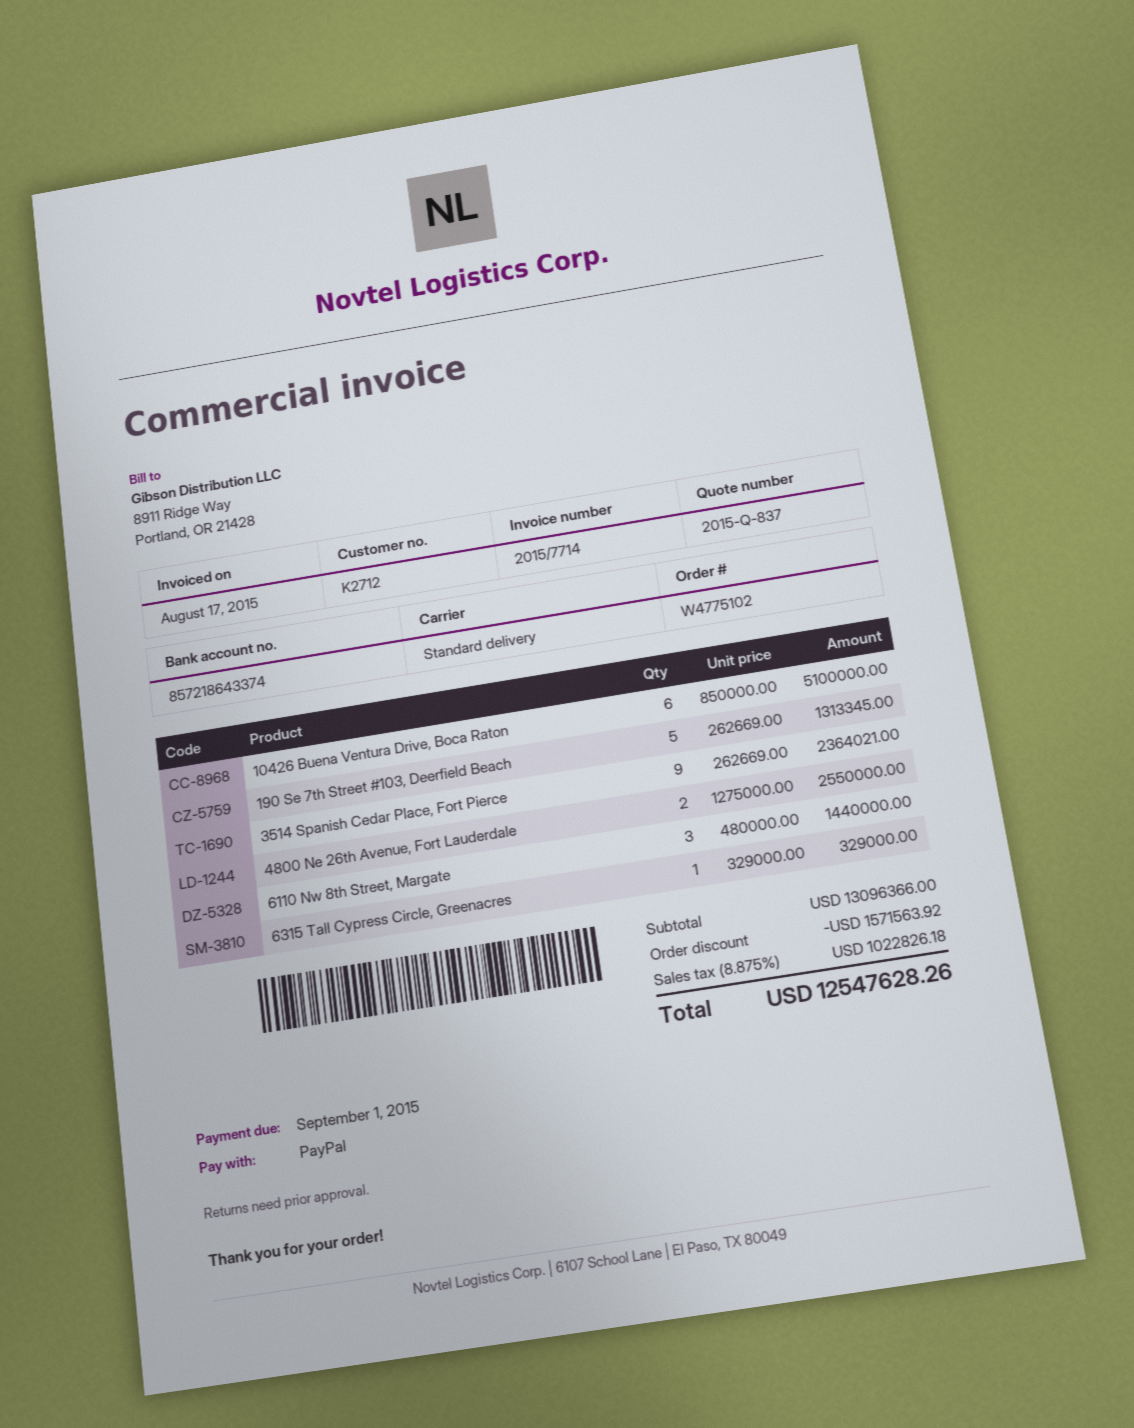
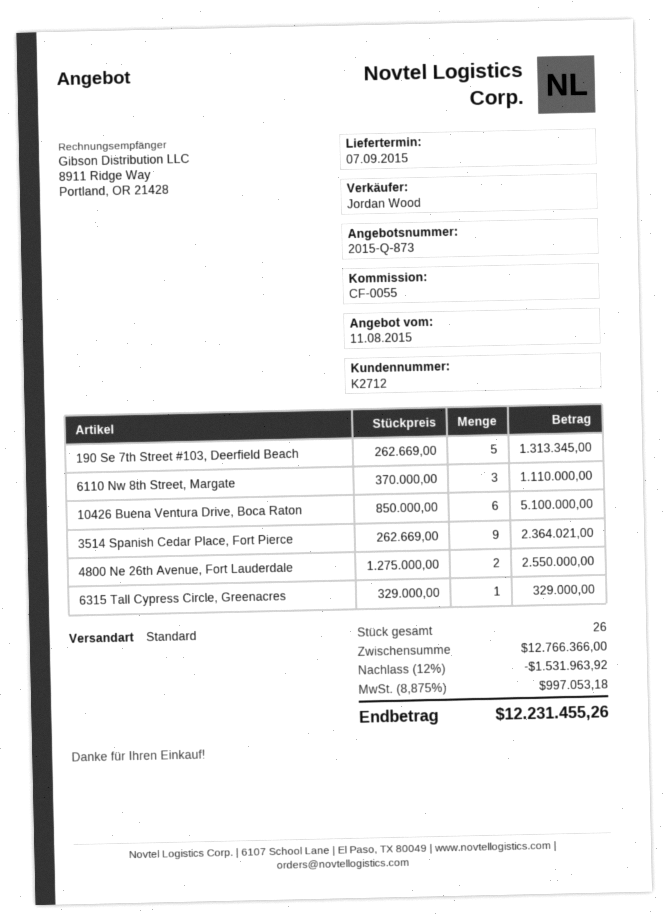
quote number: 2015-Q-837 -> 2015-Q-873
6110 Nw 8th Street, Margate: 3 x 480000.00 = 1440000.00 -> 3 x 370000.00 = 1110000.00
subtotal: 13096366.00 -> 12766366.00
discount: 1571563.92 -> 1531963.92
tax: 8.875% = 1022826.18 -> 8.875% = 997053.18
total: 12547628.26 -> 12231455.26

